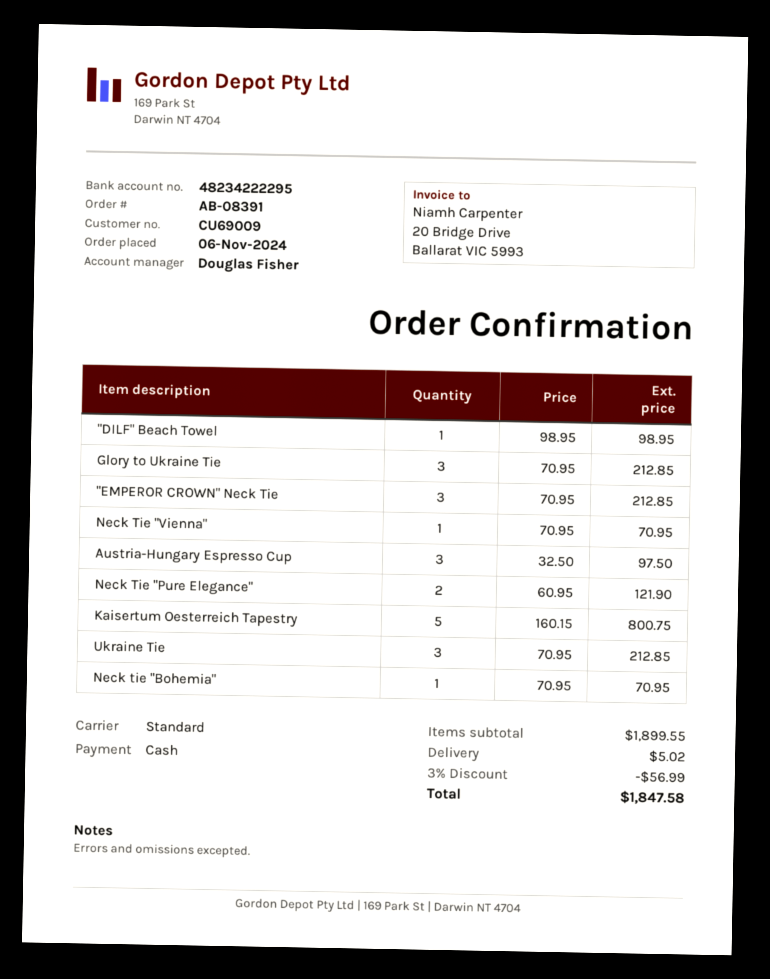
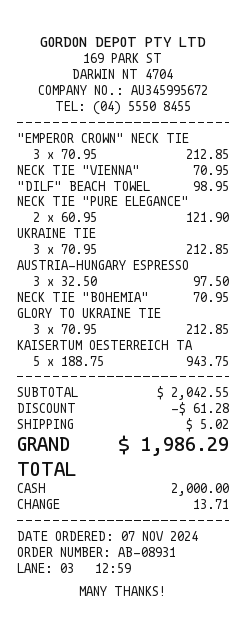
order number: AB-08391 -> AB-08931
order date: 2024-11-06 -> 2024-11-07
Kaisertum Oesterreich Tapestry: 5 x 160.15 = 800.75 -> 5 x 188.75 = 943.75
subtotal: 1899.55 -> 2042.55
discount: 56.99 -> 61.28
total: 1847.58 -> 1986.29

